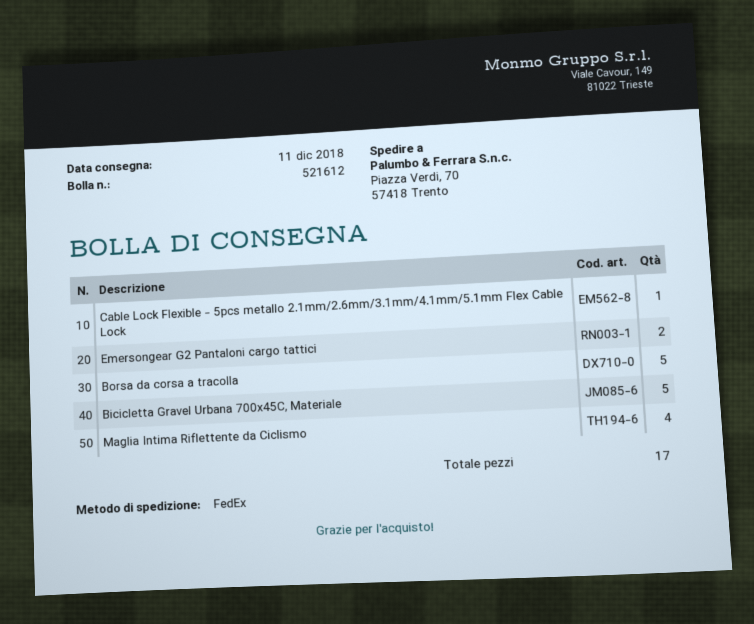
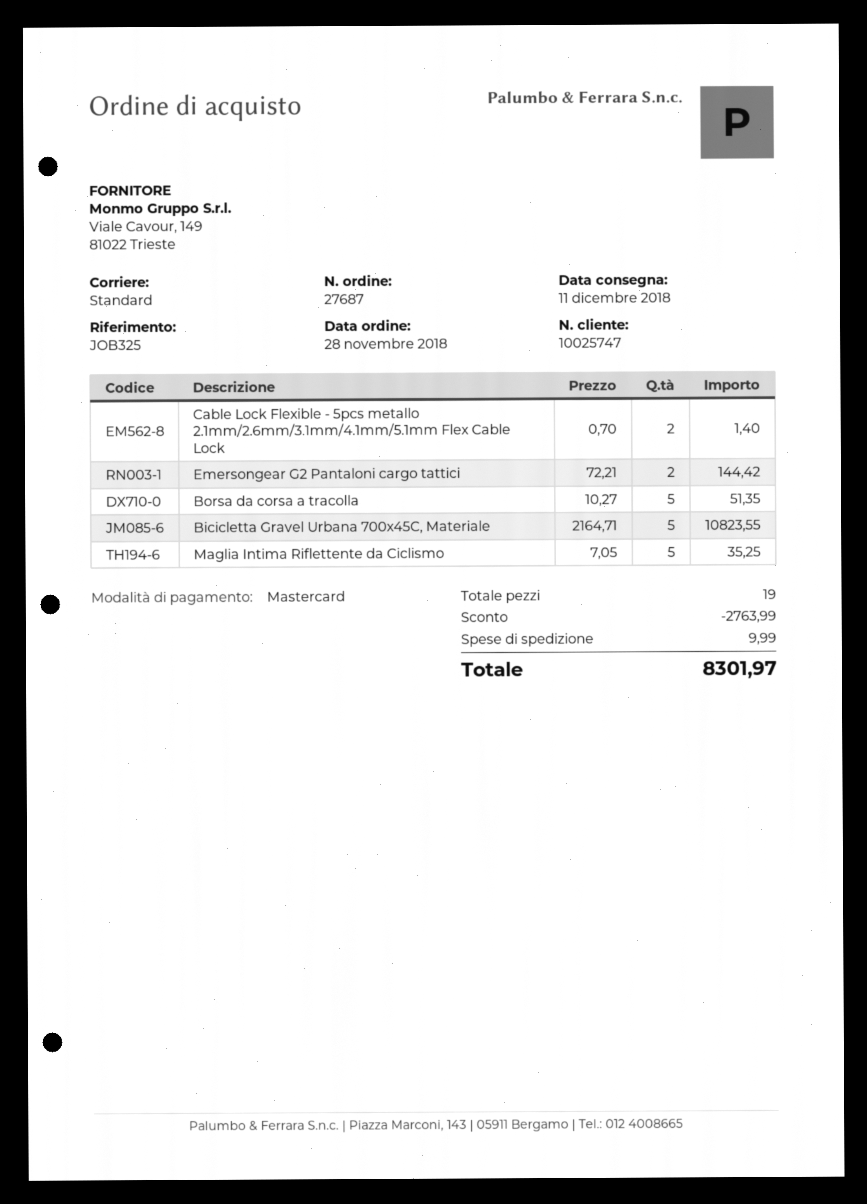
shipping method: FedEx -> standard
Cable Lock Flexible - 5pcs metallo 2.1mm/2.6mm/3.1mm/4.1mm/5.1mm Flex Cable Lock: 1 -> 2
Maglia Intima Riflettente da Ciclismo: 4 -> 5
total quantity: 17 -> 19

